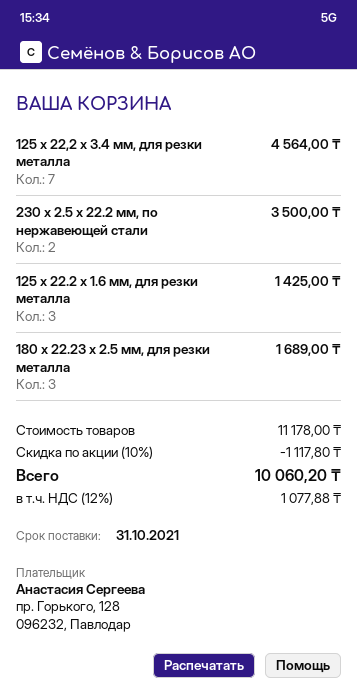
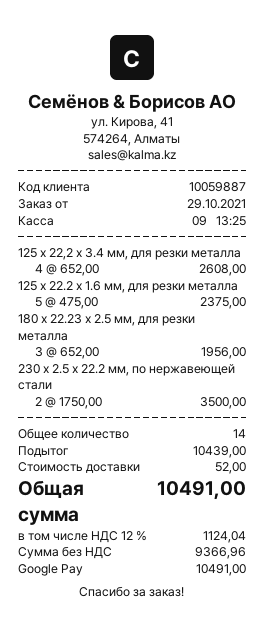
125 x 22,2 x 3.4 мм, для резки металла: 7 for 4564.00 -> 4 for 2608.00
125 x 22.2 x 1.6 мм, для резки металла: 3 for 1425.00 -> 5 for 2375.00
180 x 22.23 x 2.5 мм, для резки металла: 3 for 1689.00 -> 3 for 1956.00
subtotal: 11178.00 -> 10439.00
discount: 10% = 1117.80 -> none
shipping: none -> 52.00
tax: 12% = 1077.88 -> 12% = 1124.04
total: 10060.20 -> 10491.00

